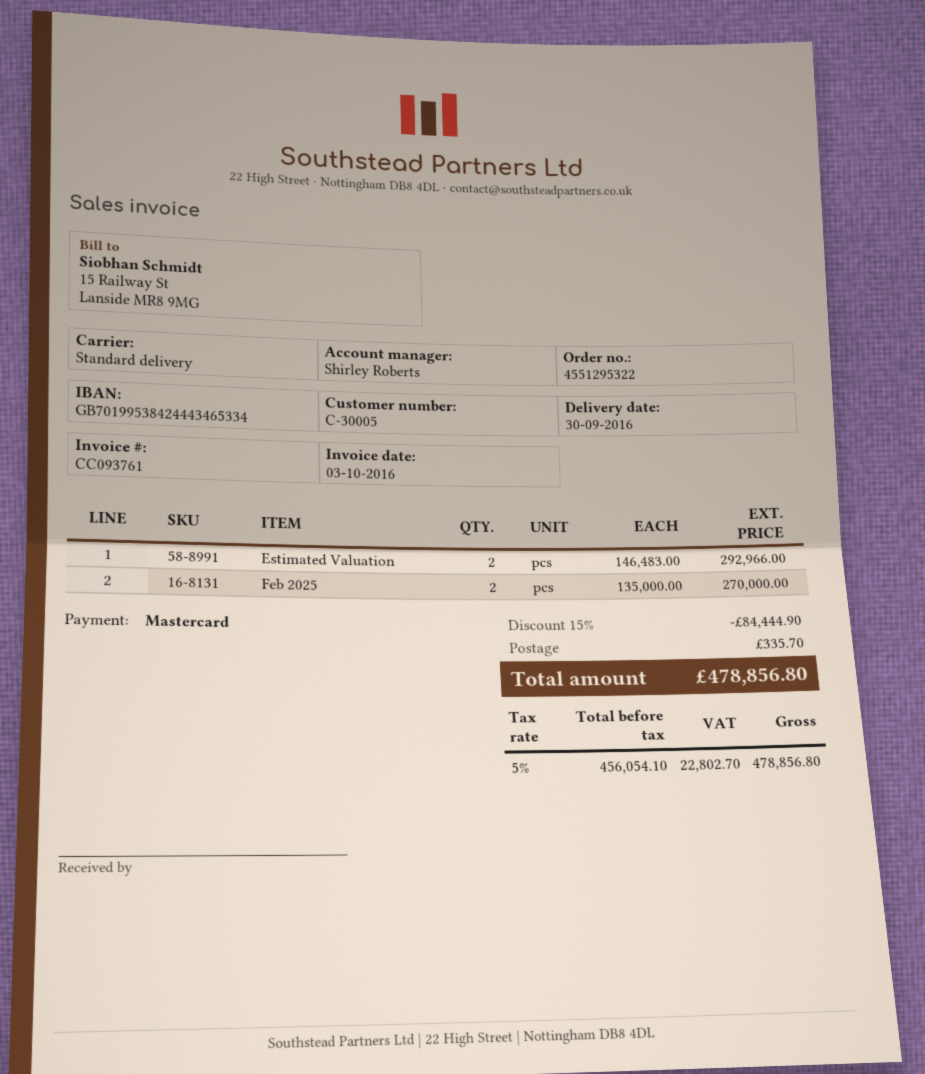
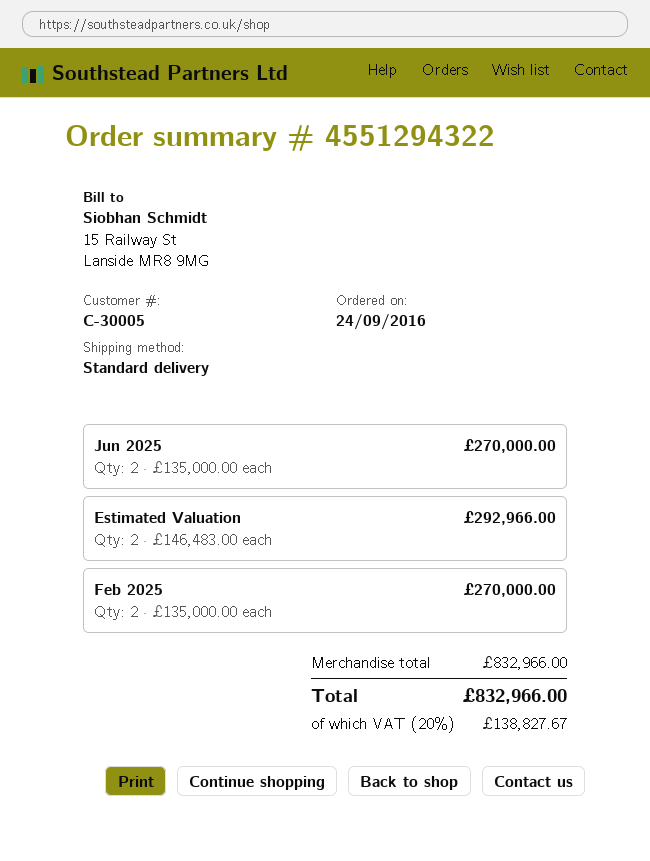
order number: 4551295322 -> 4551294322
Jun 2025: none -> 2 x 135000.00 = 270000.00
discount: 15% = 84444.90 -> none
shipping: 335.70 -> none
tax: 5% = 22802.70 -> 20% = 138827.67
total: 478856.80 -> 832966.00

